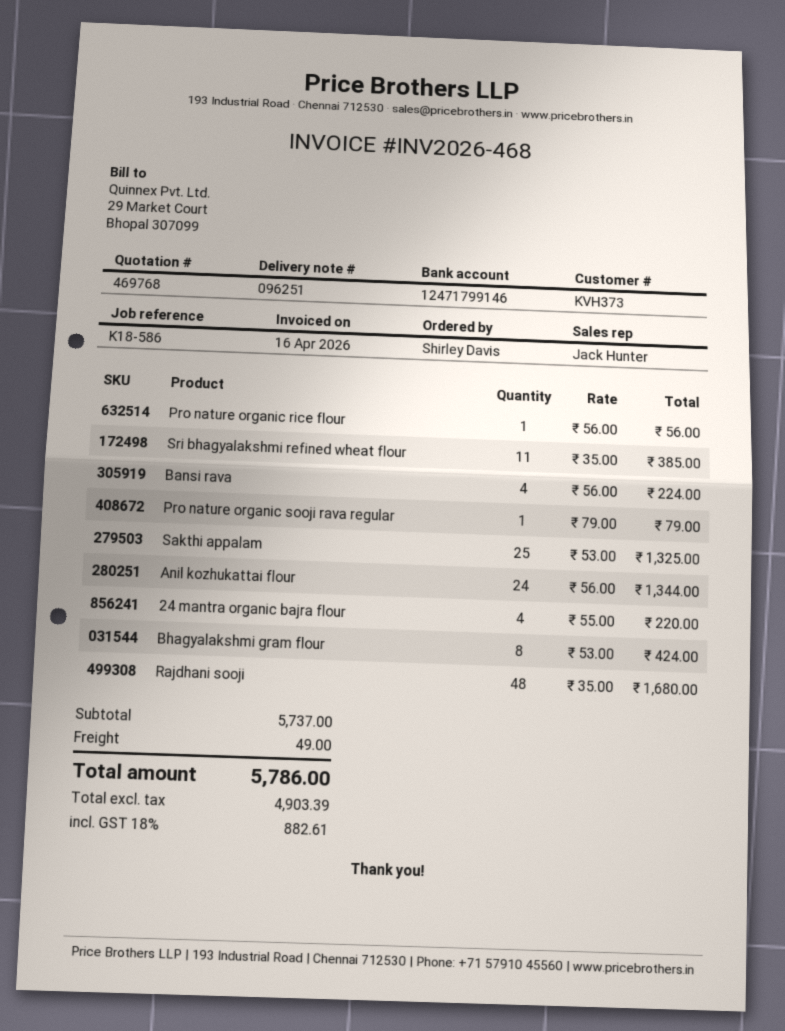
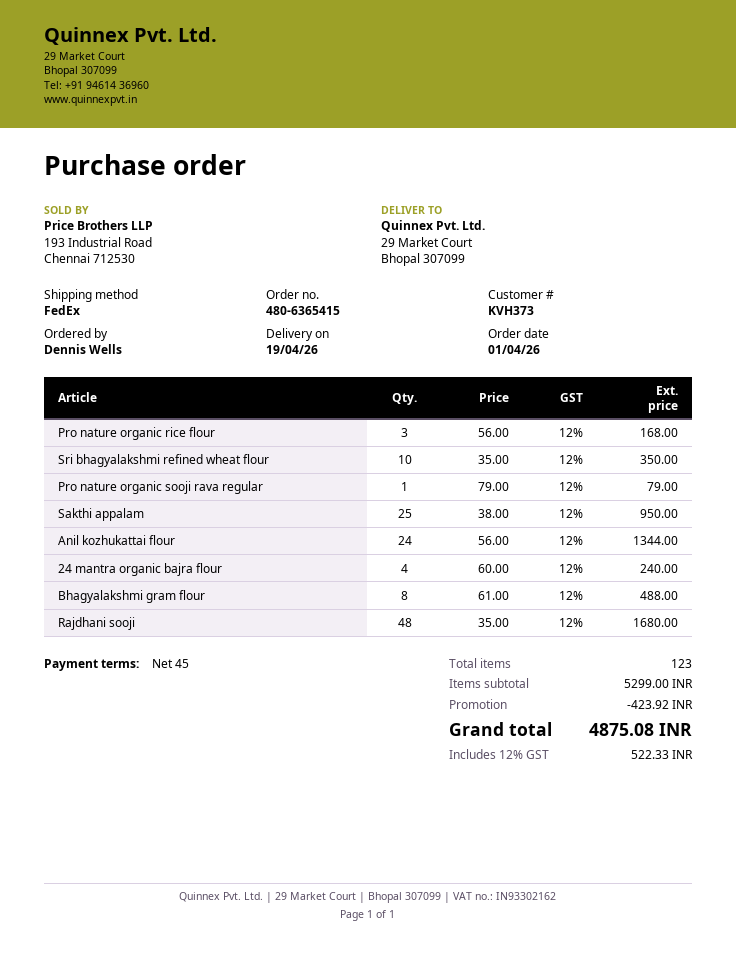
ordered by: Shirley Davis -> Dennis Wells
Pro nature organic rice flour: 1 x 56.00 = 56.00 -> 3 x 56.00 = 168.00
Sri bhagyalakshmi refined wheat flour: 11 x 35.00 = 385.00 -> 10 x 35.00 = 350.00
Bansi rava: 4 x 56.00 = 224.00 -> none
Sakthi appalam: 25 x 53.00 = 1325.00 -> 25 x 38.00 = 950.00
24 mantra organic bajra flour: 4 x 55.00 = 220.00 -> 4 x 60.00 = 240.00
Bhagyalakshmi gram flour: 8 x 53.00 = 424.00 -> 8 x 61.00 = 488.00
subtotal: 5737.00 -> 5299.00
discount: none -> 423.92
shipping: 49.00 -> none
tax: 18% = 882.61 -> 12% = 522.33
total: 5786.00 -> 4875.08

